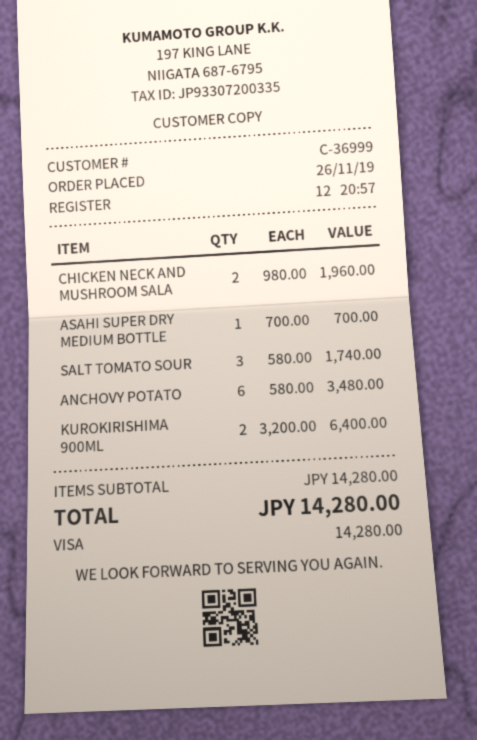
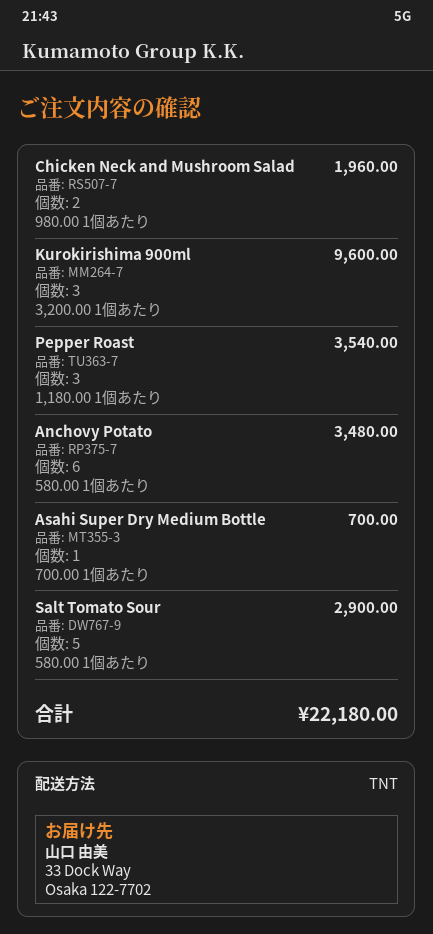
SALT TOMATO SOUR: 3 x 580.00 = 1740.00 -> 5 x 580.00 = 2900.00
KUROKIRISHIMA 900ML: 2 x 3200.00 = 6400.00 -> 3 x 3200.00 = 9600.00
Pepper Roast: none -> 3 x 1180.00 = 3540.00
total: 14280.00 -> 22180.00

